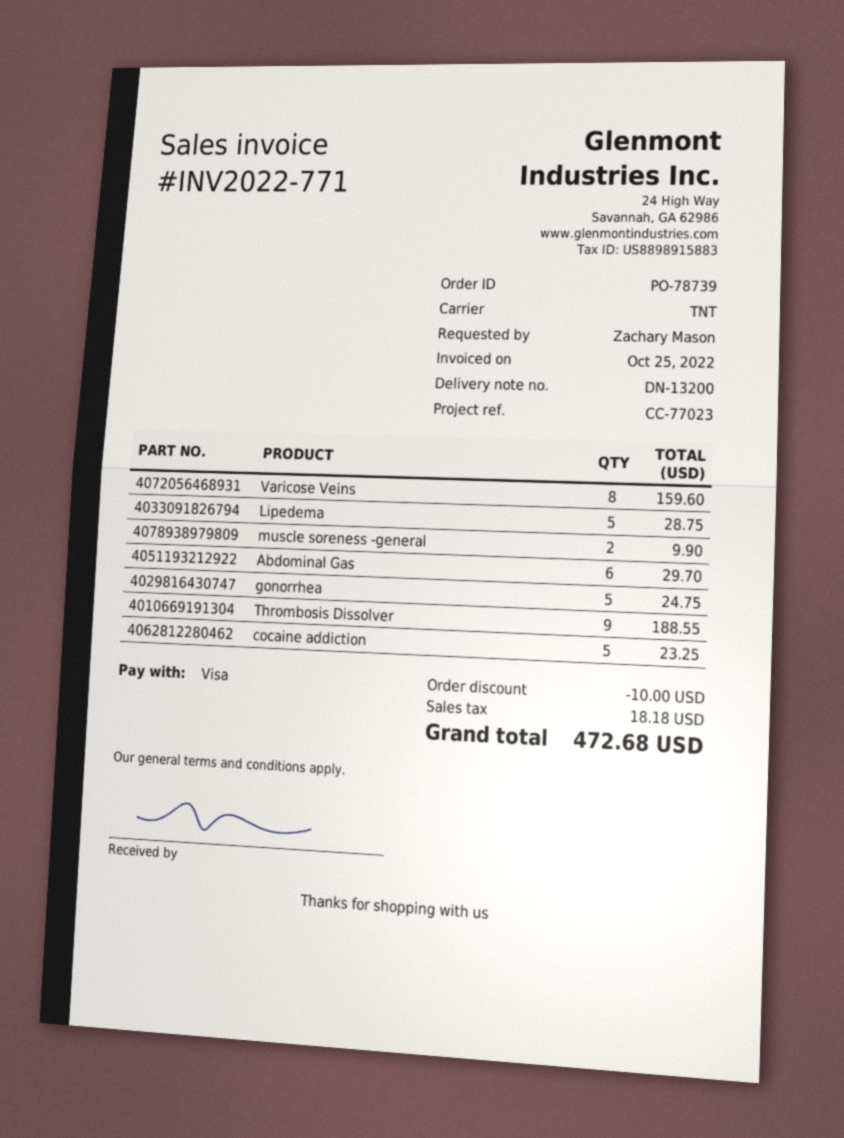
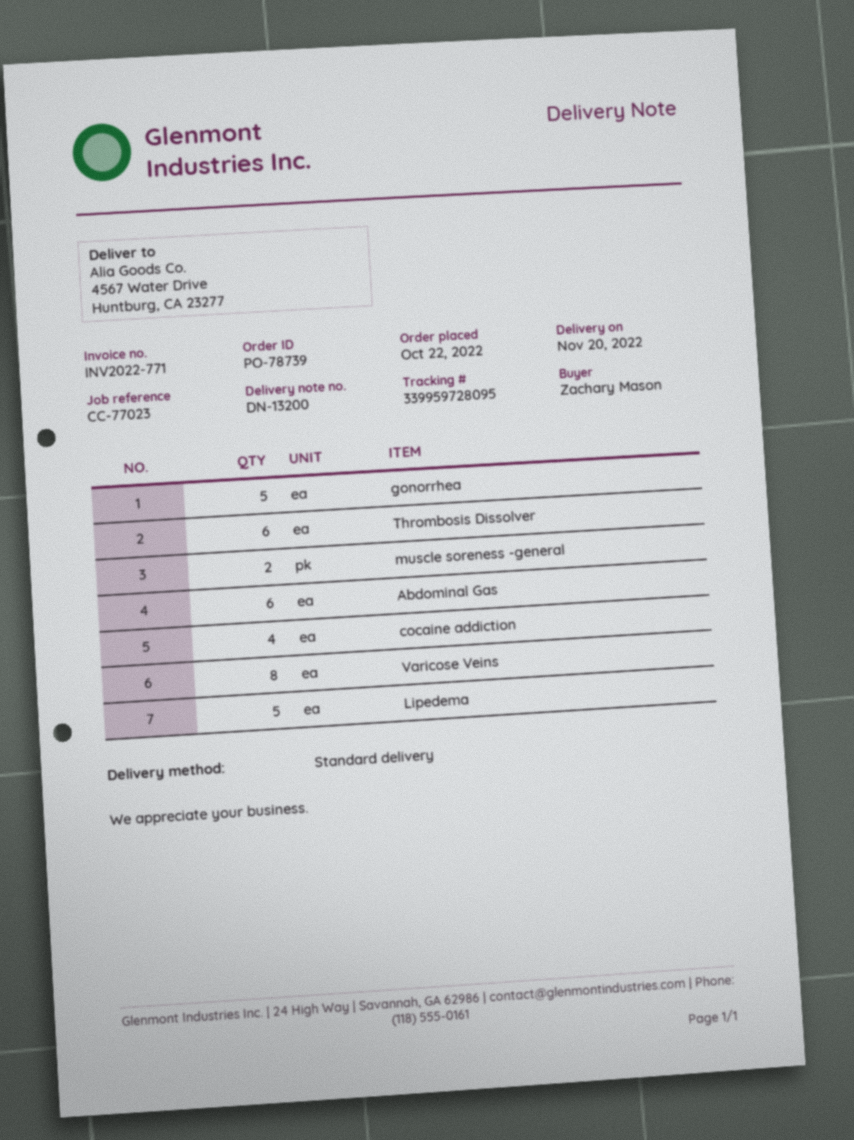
shipping method: TNT -> standard
Thrombosis Dissolver: 9 -> 6
cocaine addiction: 5 -> 4

